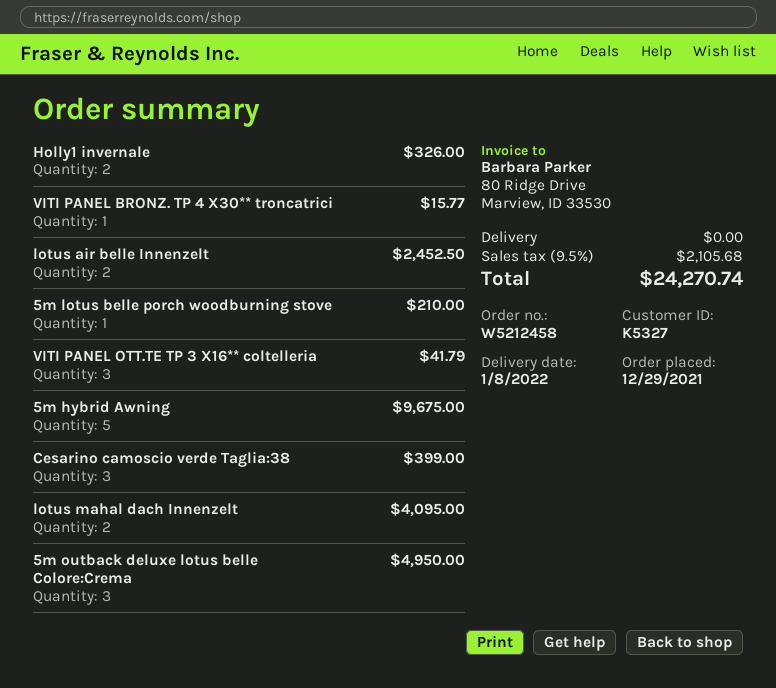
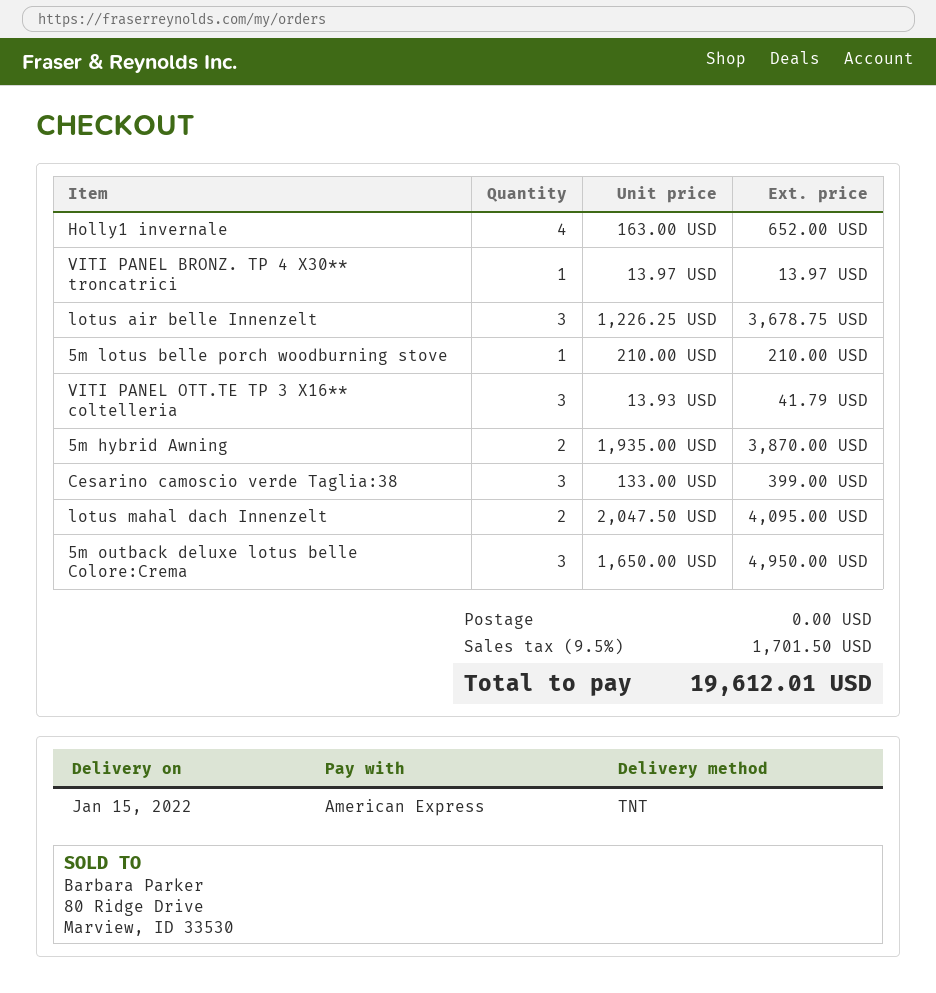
delivery date: 2022-01-08 -> 2022-01-15
Holly1 invernale: 2 for 326.00 -> 4 for 652.00
VITI PANEL BRONZ. TP 4 X30** troncatrici: 1 for 15.77 -> 1 for 13.97
lotus air belle Innenzelt: 2 for 2452.50 -> 3 for 3678.75
5m hybrid Awning: 5 for 9675.00 -> 2 for 3870.00
tax: 9.5% = 2105.68 -> 9.5% = 1701.50
total: 24270.74 -> 19612.01

